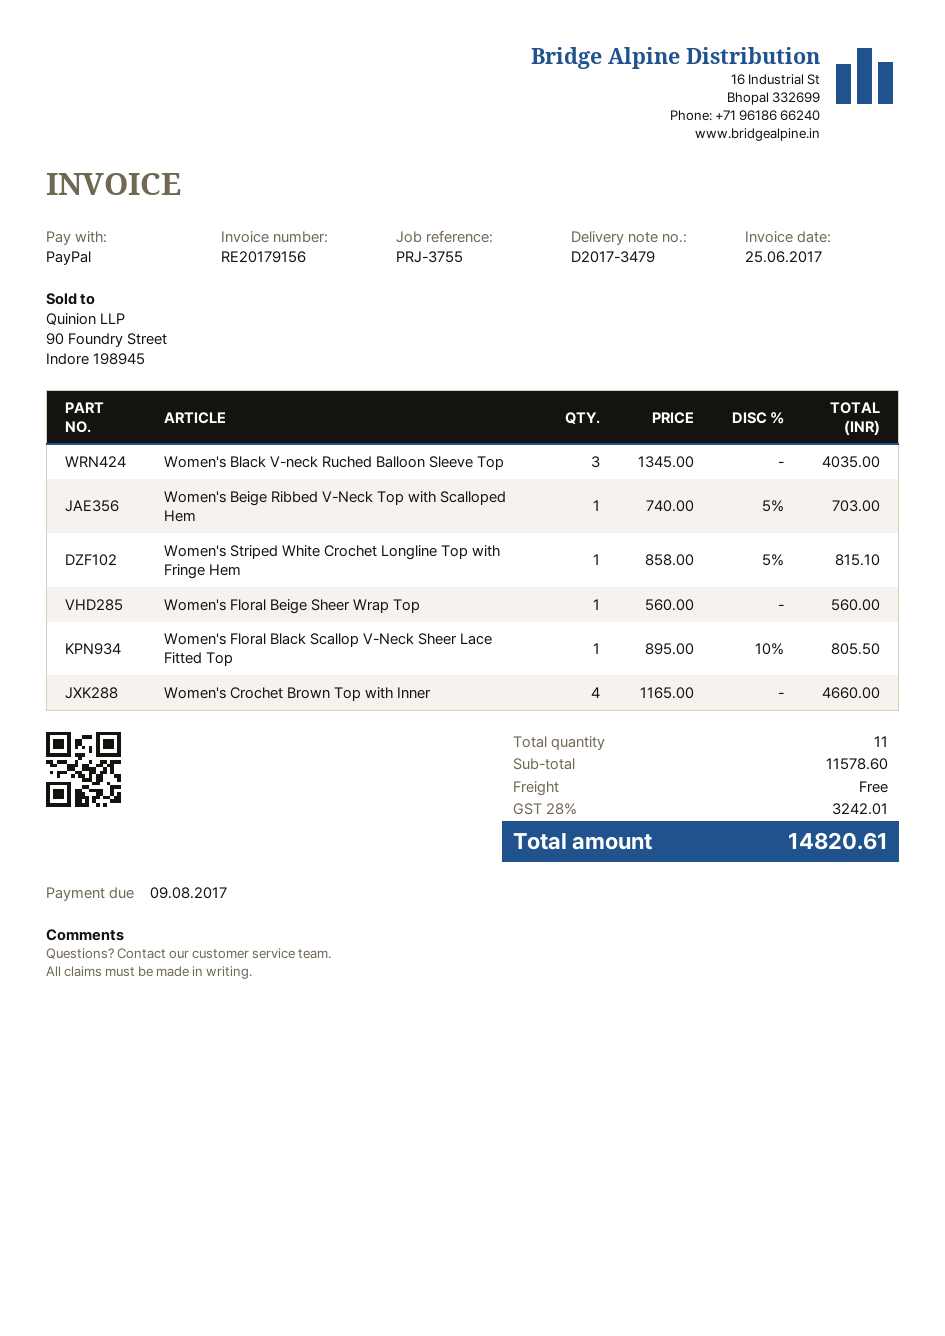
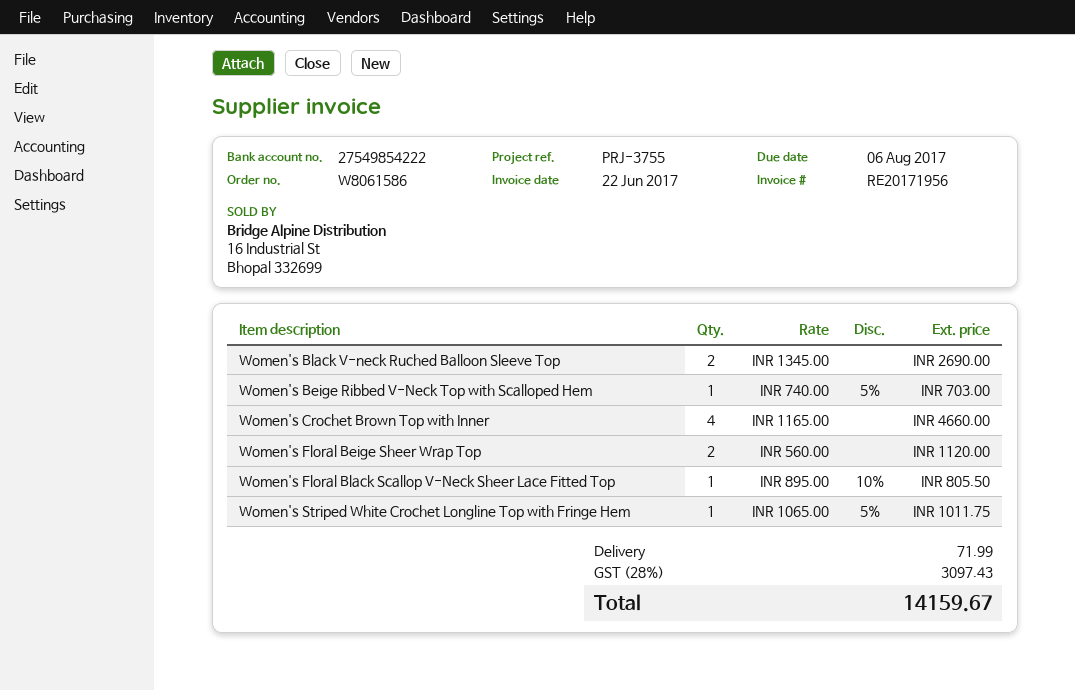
invoice number: RE20179156 -> RE20171956
invoice date: 2017-06-25 -> 2017-06-22
due date: 2017-08-09 -> 2017-08-06
Women's Black V-neck Ruched Balloon Sleeve Top: 3 x 1345.00 = 4035.00 -> 2 x 1345.00 = 2690.00
Women's Striped White Crochet Longline Top with Fringe Hem: 1 x 858.00 - 5% = 815.10 -> 1 x 1065.00 - 5% = 1011.75
Women's Floral Beige Sheer Wrap Top: 1 x 560.00 = 560.00 -> 2 x 560.00 = 1120.00
shipping: 0.00 -> 71.99
tax: 28% = 3242.01 -> 28% = 3097.43
total: 14820.61 -> 14159.67

